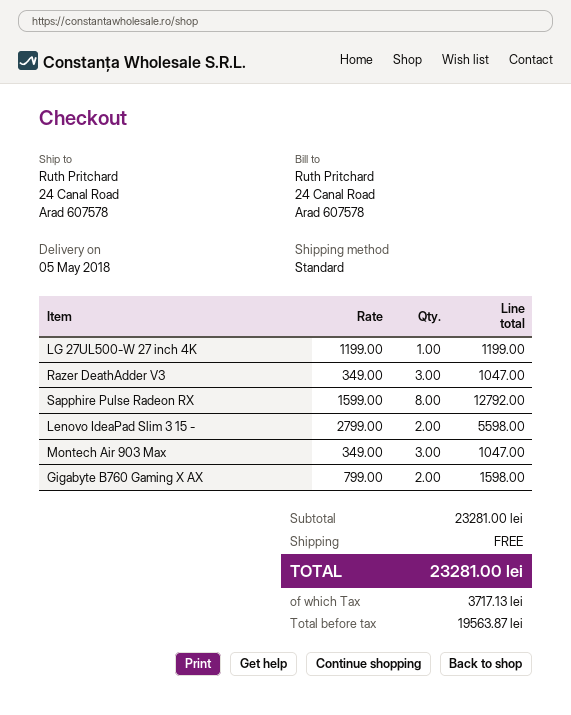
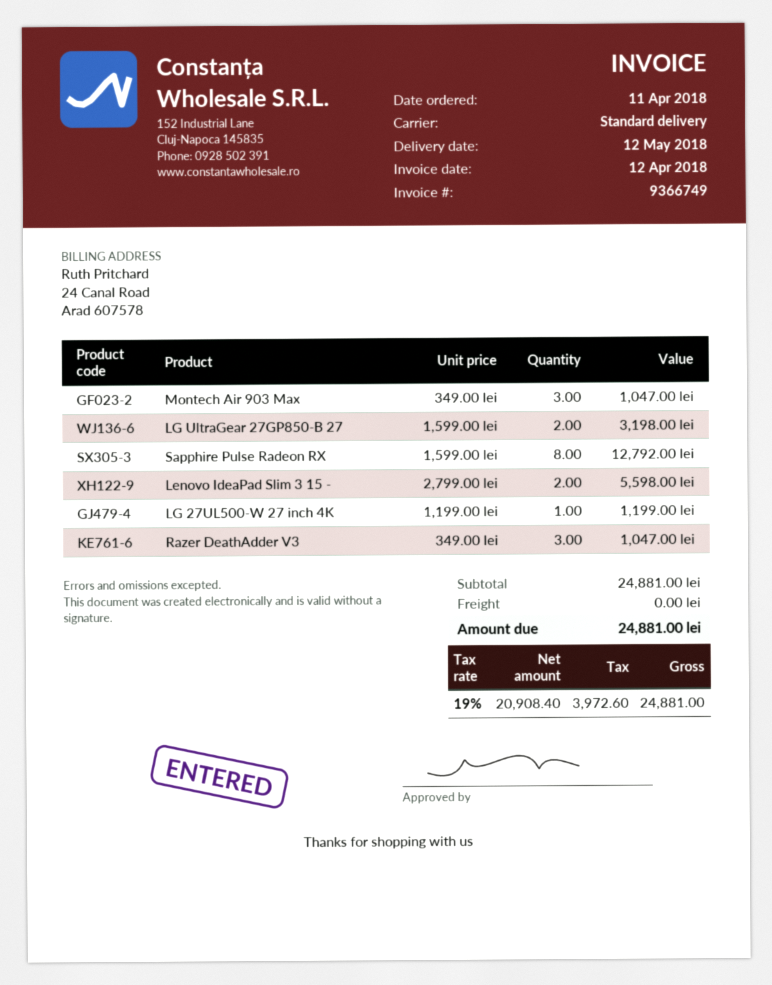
delivery date: 2018-05-05 -> 2018-05-12
Gigabyte B760 Gaming X AX: 2 x 799.00 = 1598.00 -> none
LG UltraGear 27GP850-B 27: none -> 2 x 1599.00 = 3198.00
subtotal: 23281.00 -> 24881.00
net: 19563.87 -> 20908.40
tax: 3717.13 -> 3972.60
total: 23281.00 -> 24881.00

